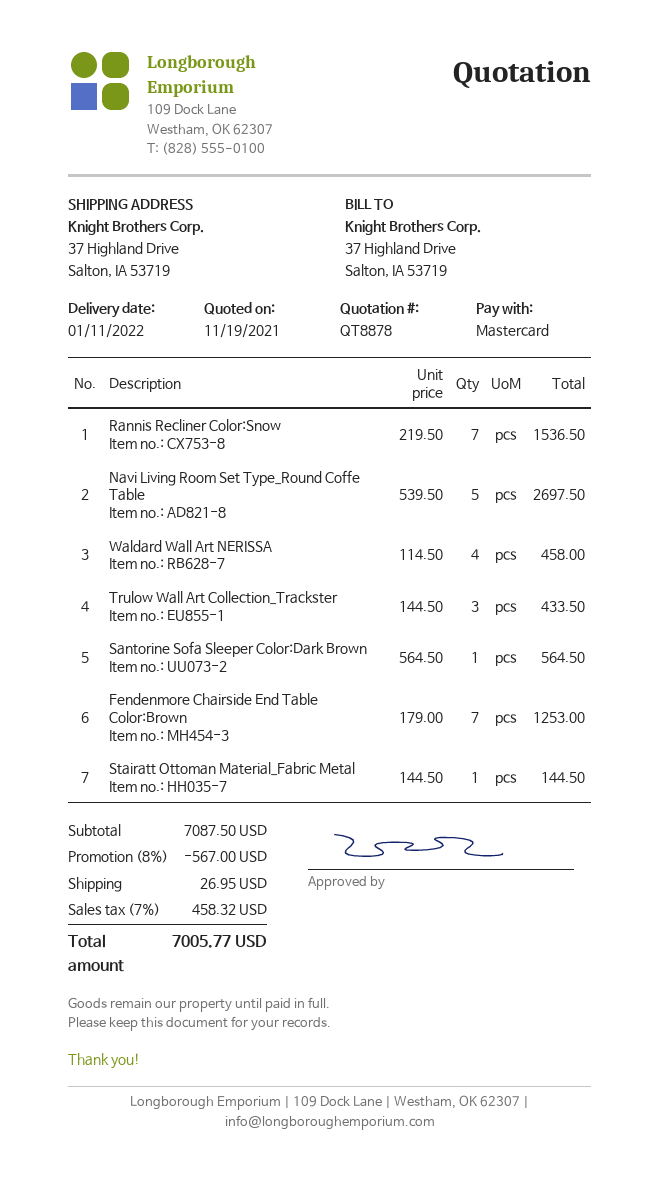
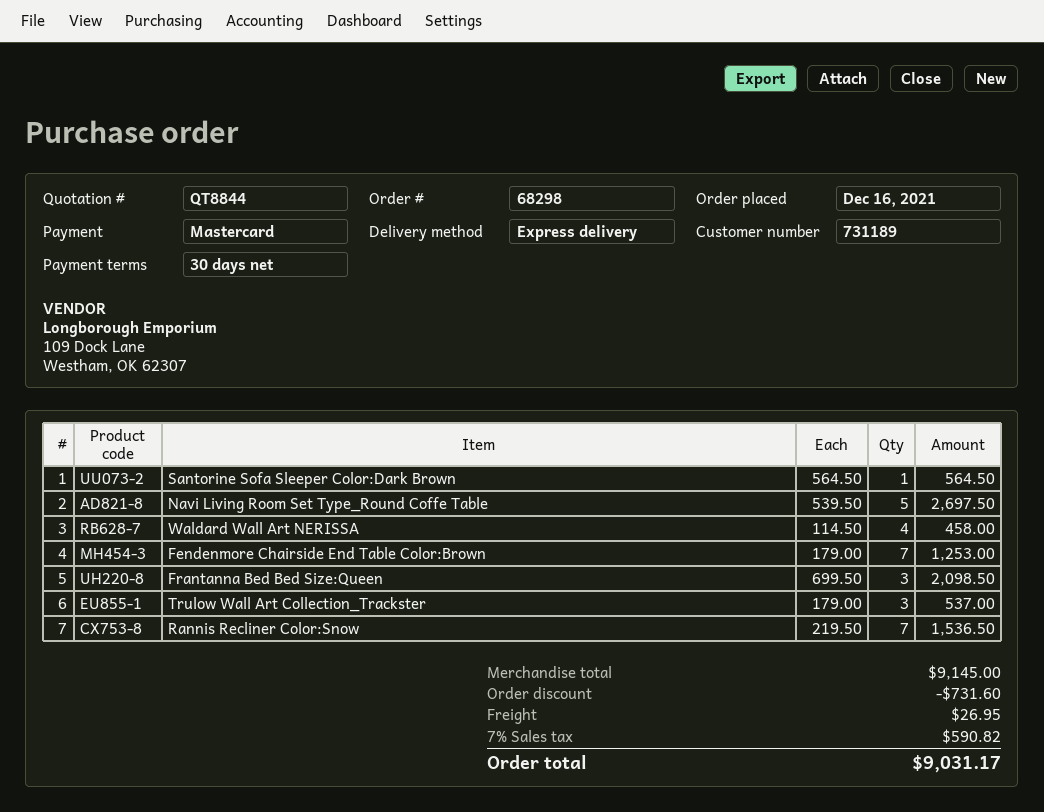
quote number: QT8878 -> QT8844
Trulow Wall Art Collection_Trackster: 3 x 144.50 = 433.50 -> 3 x 179.00 = 537.00
Stairatt Ottoman Material_Fabric Metal: 1 x 144.50 = 144.50 -> none
Frantanna Bed Bed Size:Queen: none -> 3 x 699.50 = 2098.50
subtotal: 7087.50 -> 9145.00
discount: 567.00 -> 731.60
tax: 7% = 458.32 -> 7% = 590.82
total: 7005.77 -> 9031.17

